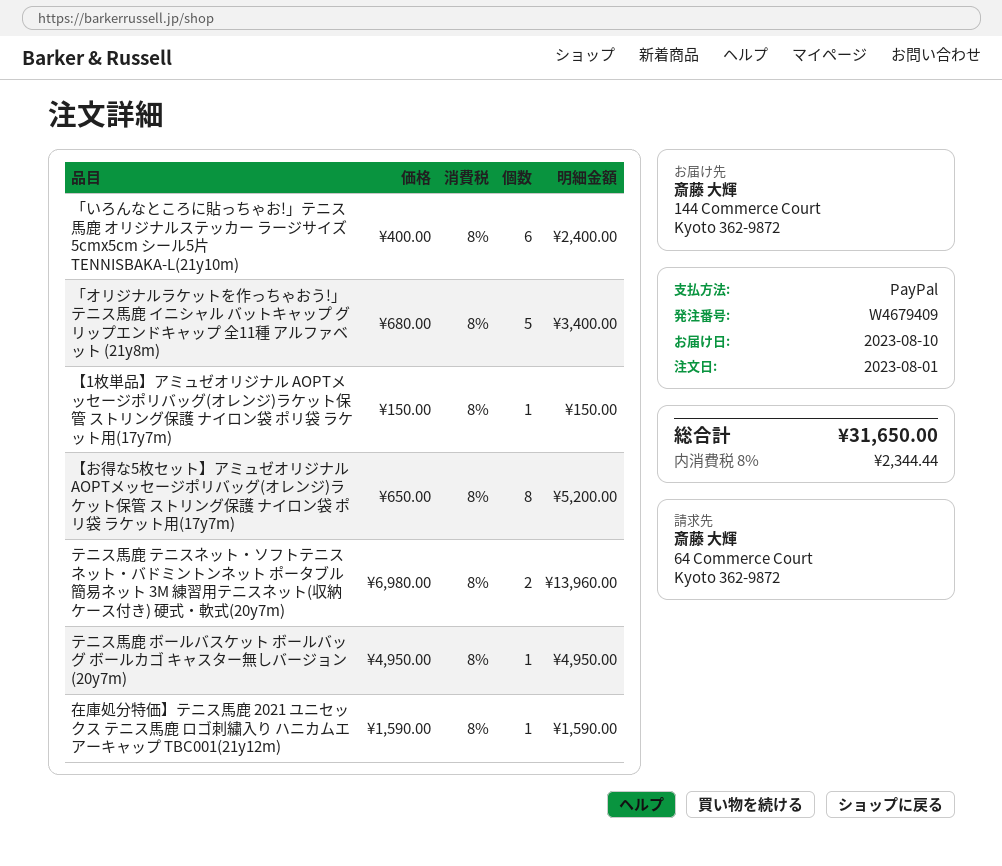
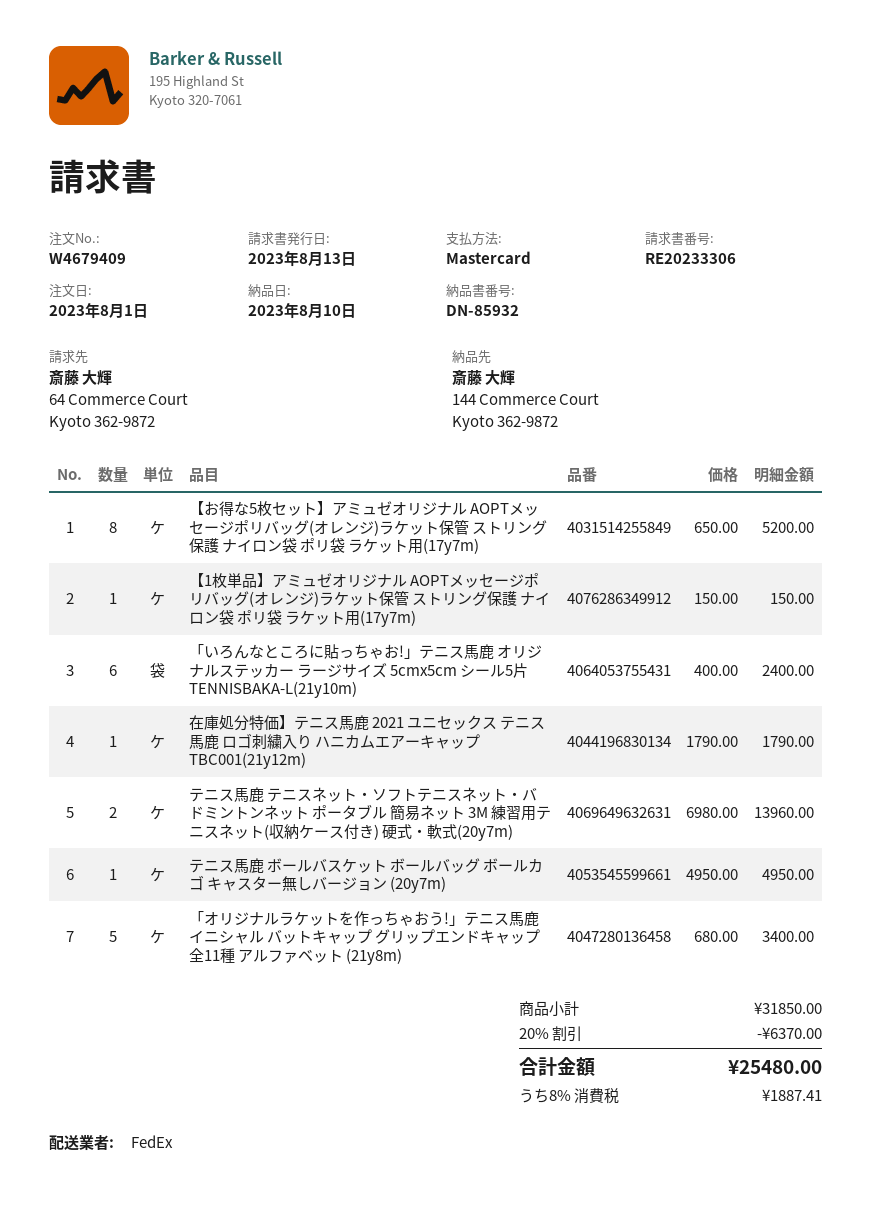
payment method: PayPal -> Mastercard
在庫処分特価】テニス馬鹿 2021 ユニセックス テニス馬鹿 ロゴ刺繍入り ハニカムエアーキャップ TBC001(21y12m): 1 x 1590.00 = 1590.00 -> 1 x 1790.00 = 1790.00
discount: none -> 20% = 6370.00
tax: 8% = 2344.44 -> 8% = 1887.41
total: 31650.00 -> 25480.00

